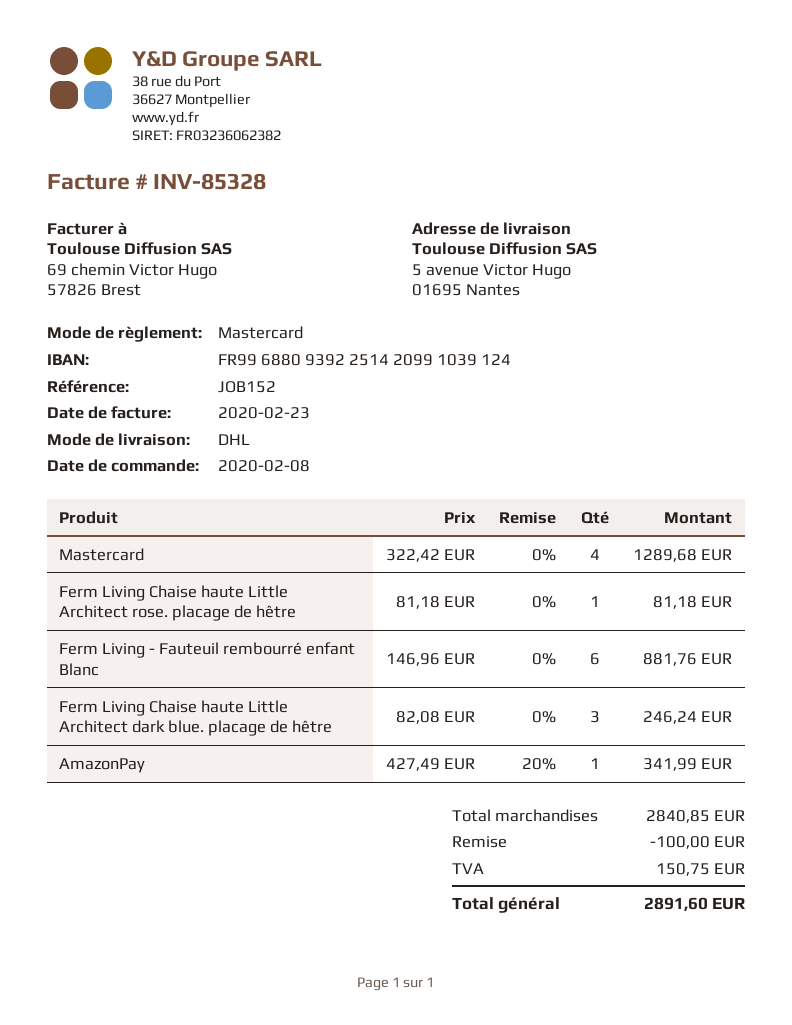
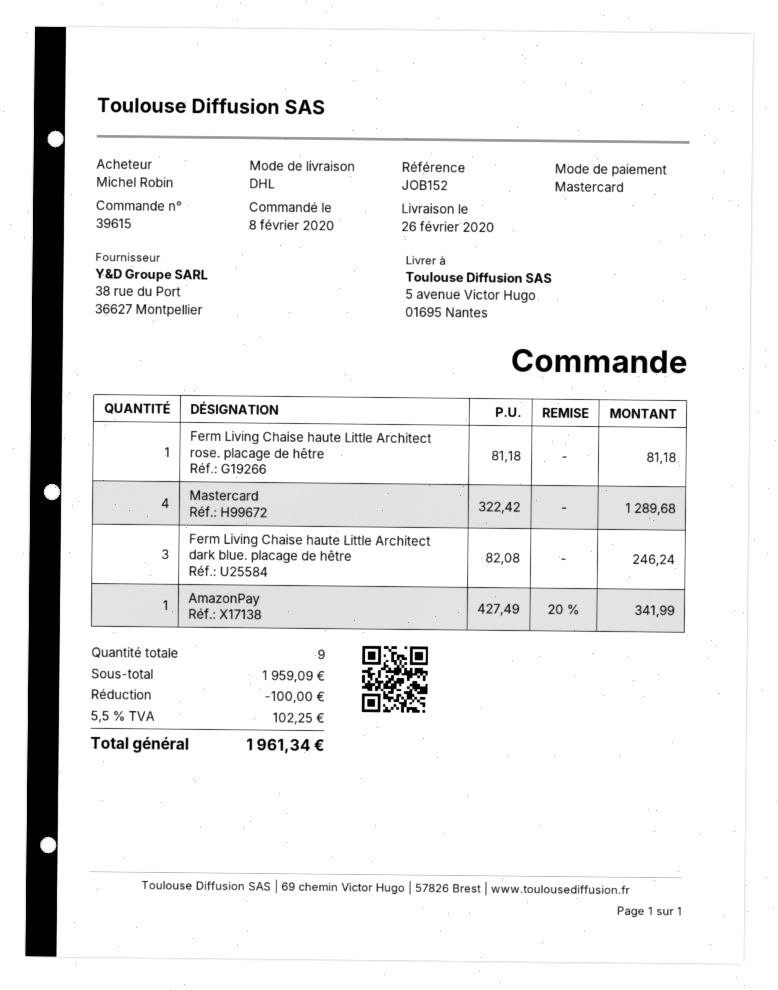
Ferm Living - Fauteuil rembourré enfant Blanc: 6 x 146.96 = 881.76 -> none
subtotal: 2840.85 -> 1959.09
tax: 150.75 -> 102.25
total: 2891.60 -> 1961.34

